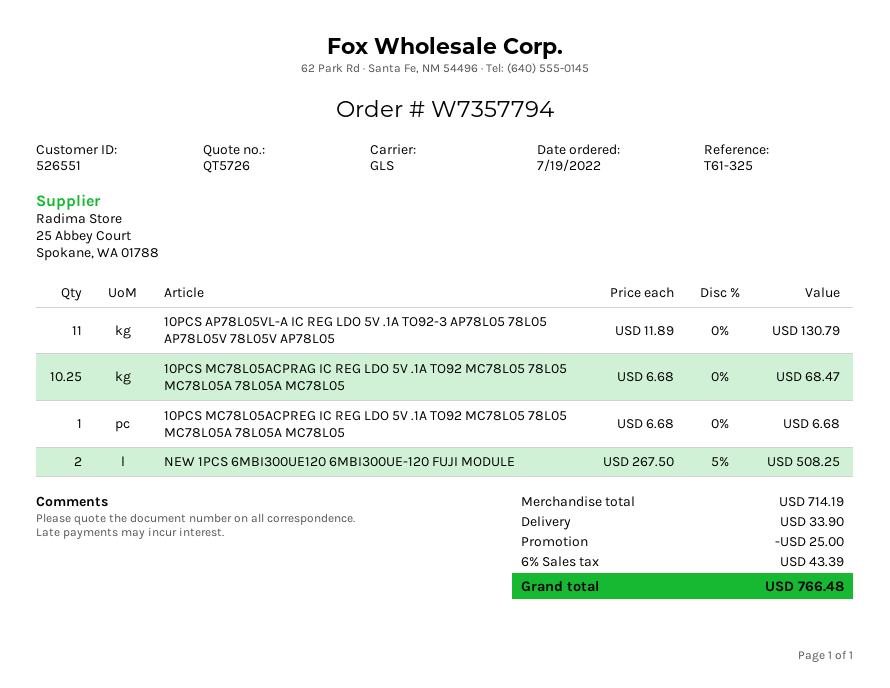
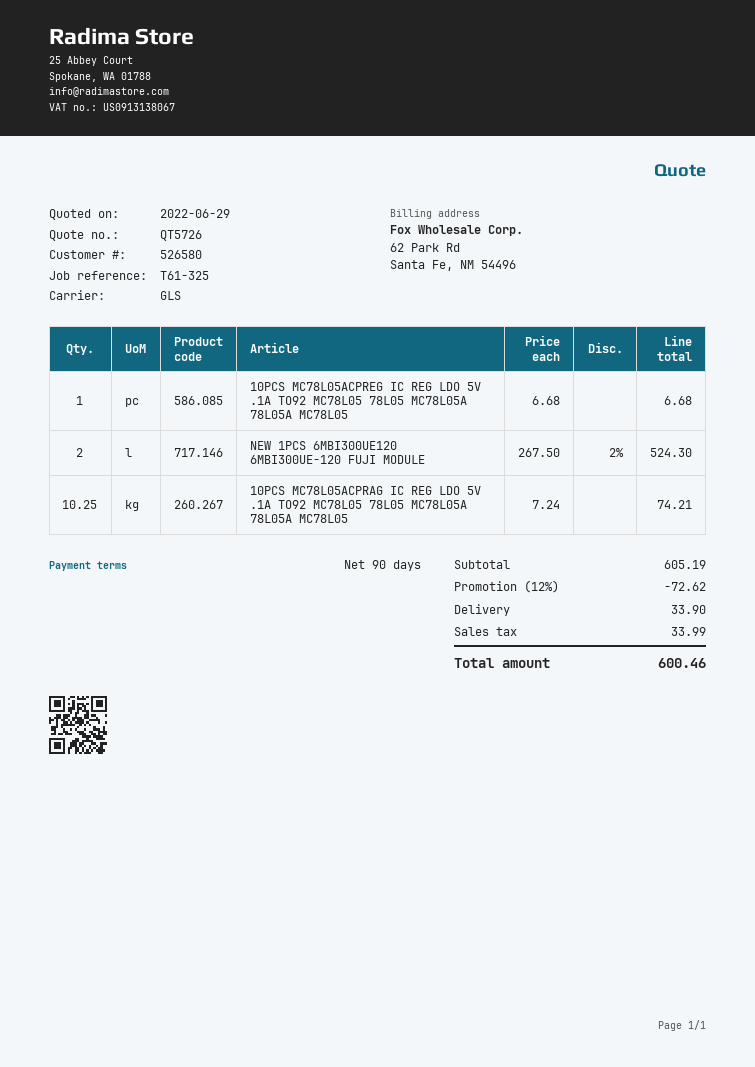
customer number: 526551 -> 526580
10PCS AP78L05VL-A IC REG LDO 5V .1A TO92-3 AP78L05 78L05 AP78L05V 78L05V AP78L05: 11 x 11.89 = 130.79 -> none
10PCS MC78L05ACPRAG IC REG LDO 5V .1A TO92 MC78L05 78L05 MC78L05A 78L05A MC78L05: 10.25 x 6.68 = 68.47 -> 10.25 x 7.24 = 74.21
NEW 1PCS 6MBI300UE120 6MBI300UE-120 FUJI MODULE: 2 x 267.50 - 5% = 508.25 -> 2 x 267.50 - 2% = 524.30
subtotal: 714.19 -> 605.19
discount: 25.00 -> 72.62
tax: 43.39 -> 33.99
total: 766.48 -> 600.46

